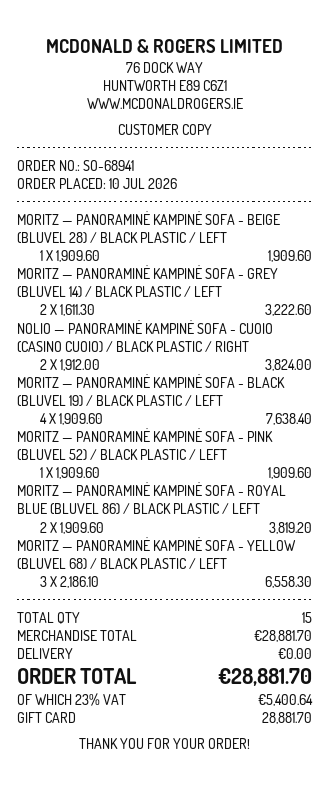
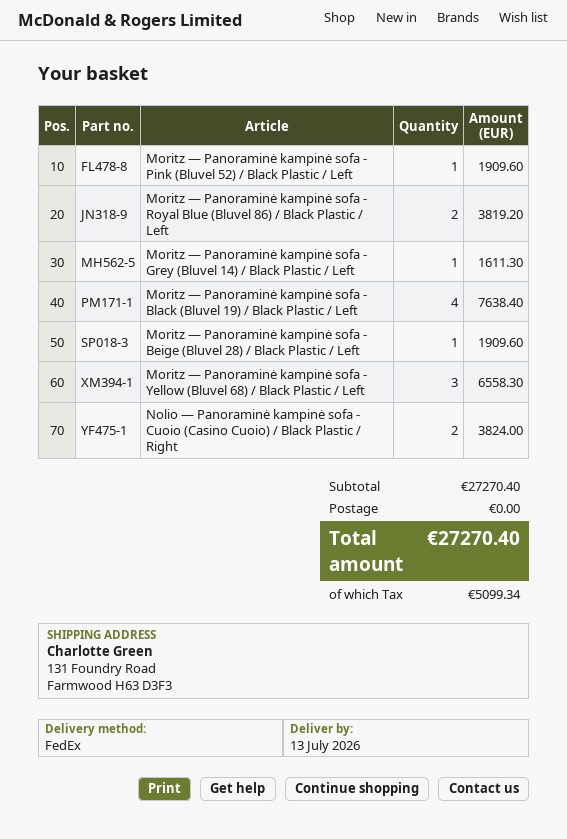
MORITZ — PANORAMINĖ KAMPINĖ SOFA - GREY (BLUVEL 14) / BLACK PLASTIC / LEFT: 2 for 3222.60 -> 1 for 1611.30
subtotal: 28881.70 -> 27270.40
tax: 5400.64 -> 5099.34
total: 28881.70 -> 27270.40

